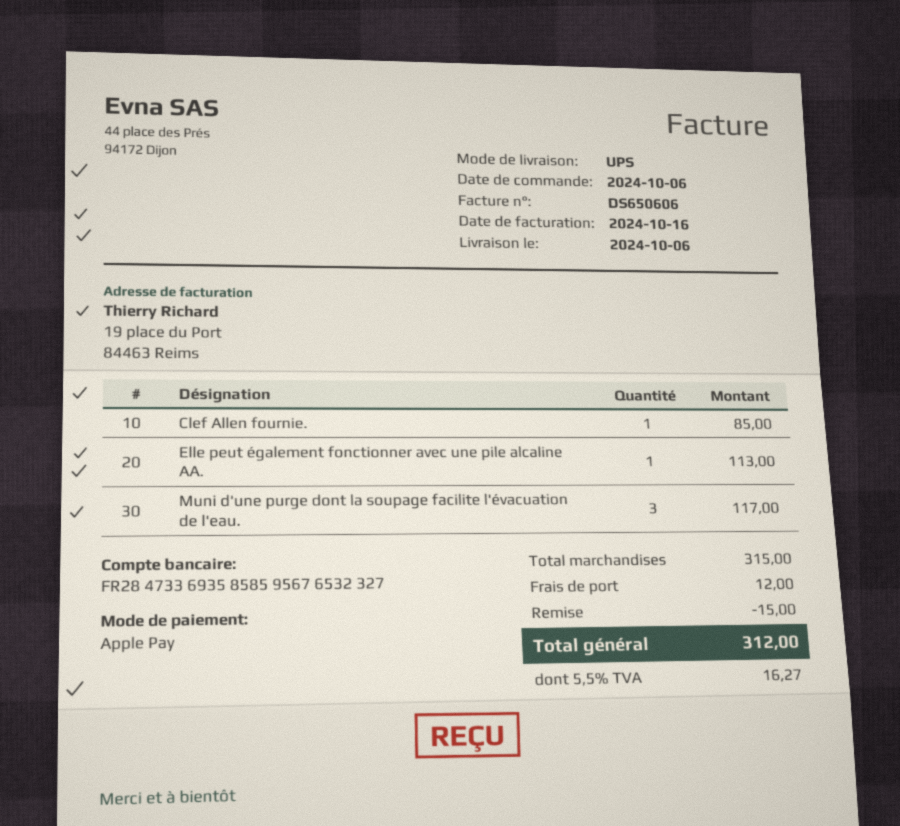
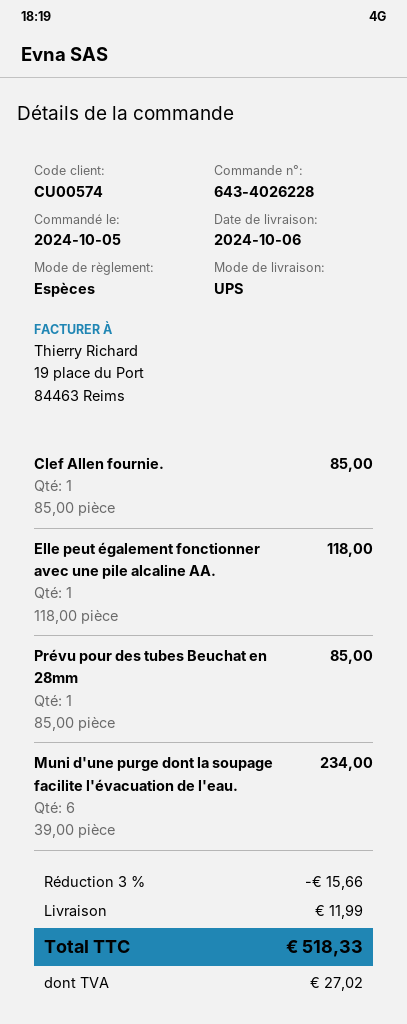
order date: 2024-10-06 -> 2024-10-05
payment method: Apple Pay -> cash
Elle peut également fonctionner avec une pile alcaline AA.: 1 for 113.00 -> 1 for 118.00
Muni d'une purge dont la soupage facilite l'évacuation de l'eau.: 3 for 117.00 -> 6 for 234.00
Prévu pour des tubes Beuchat en 28mm: none -> 1 for 85.00
discount: 15.00 -> 15.66
shipping: 12.00 -> 11.99
tax: 16.27 -> 27.02
total: 312.00 -> 518.33

